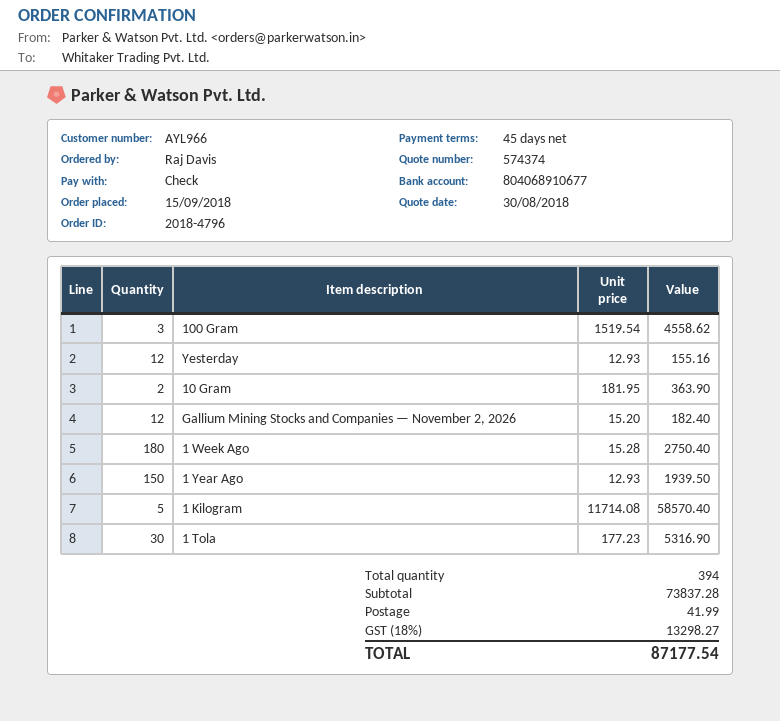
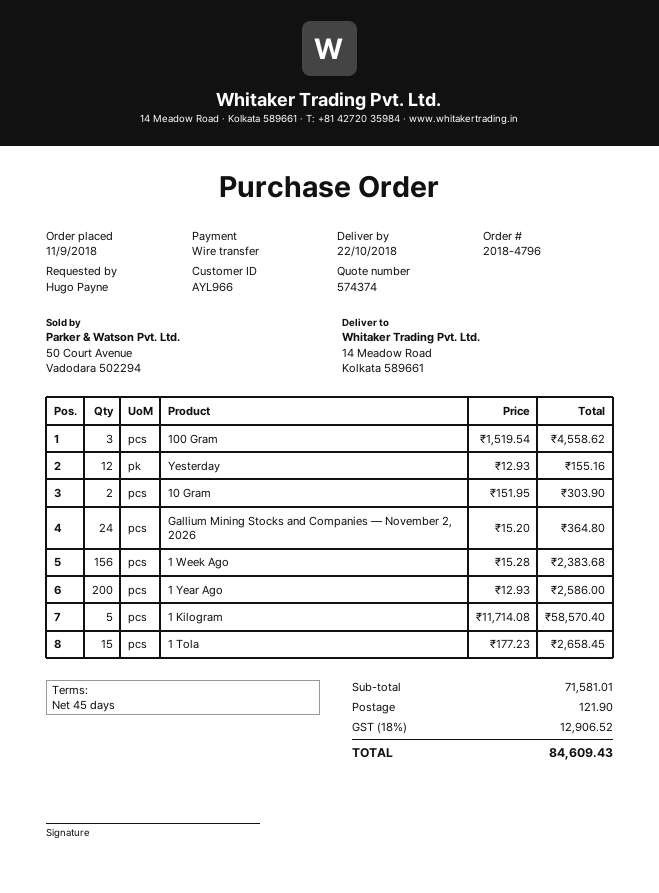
order date: 2018-09-15 -> 2018-09-11
ordered by: Raj Davis -> Hugo Payne
payment method: cheque -> bank transfer
10 Gram: 2 x 181.95 = 363.90 -> 2 x 151.95 = 303.90
Gallium Mining Stocks and Companies — November 2, 2026: 12 x 15.20 = 182.40 -> 24 x 15.20 = 364.80
1 Week Ago: 180 x 15.28 = 2750.40 -> 156 x 15.28 = 2383.68
1 Year Ago: 150 x 12.93 = 1939.50 -> 200 x 12.93 = 2586.00
1 Tola: 30 x 177.23 = 5316.90 -> 15 x 177.23 = 2658.45
subtotal: 73837.28 -> 71581.01
shipping: 41.99 -> 121.90
tax: 18% = 13298.27 -> 18% = 12906.52
total: 87177.54 -> 84609.43

